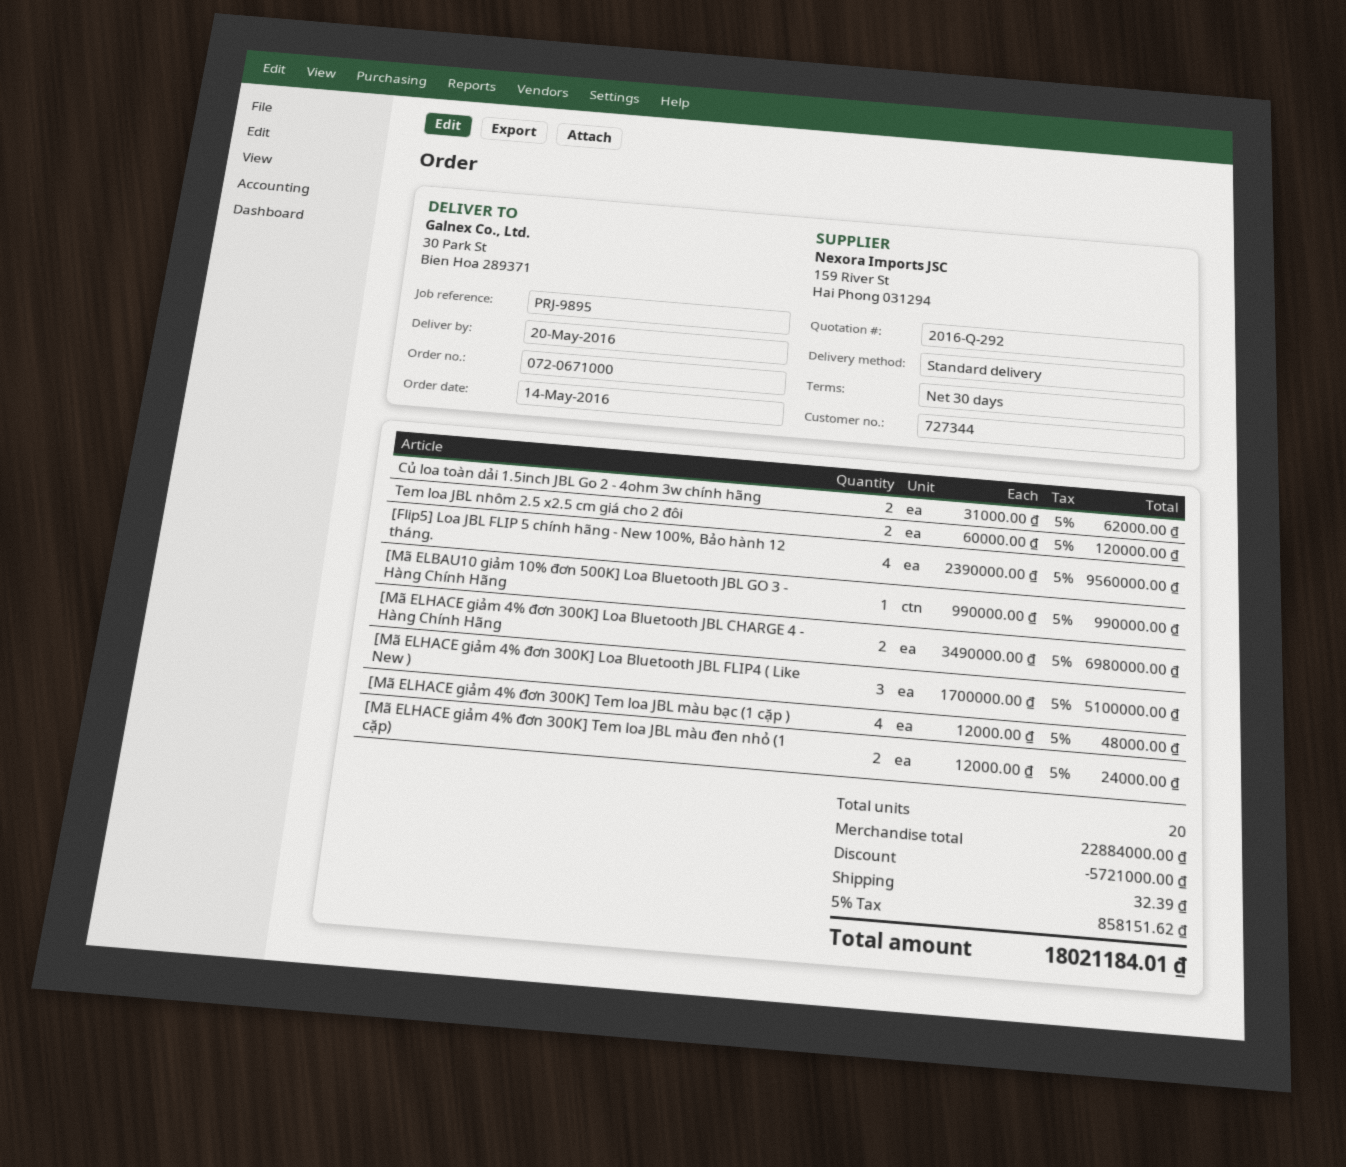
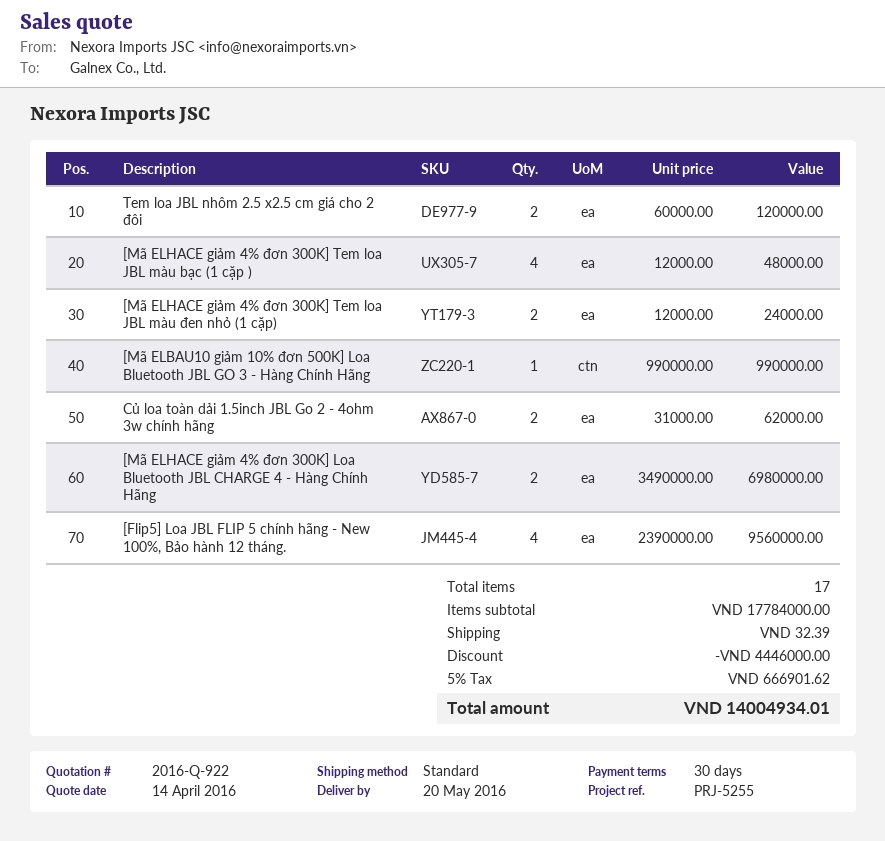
quote number: 2016-Q-292 -> 2016-Q-922
reference: PRJ-9895 -> PRJ-5255
[Mã ELHACE giảm 4% đơn 300K] Loa Bluetooth JBL FLIP4 ( Like New ): 3 x 1700000.00 = 5100000.00 -> none
total quantity: 20 -> 17
subtotal: 22884000.00 -> 17784000.00
discount: 5721000.00 -> 4446000.00
tax: 5% = 858151.62 -> 5% = 666901.62
total: 18021184.01 -> 14004934.01

